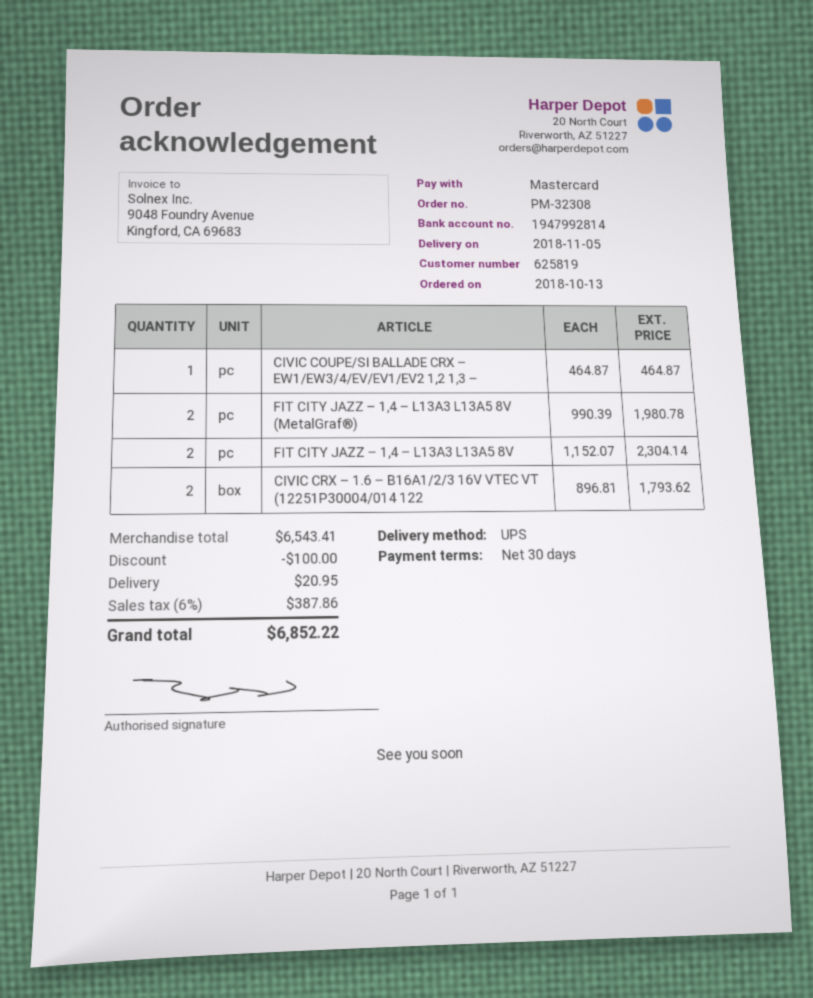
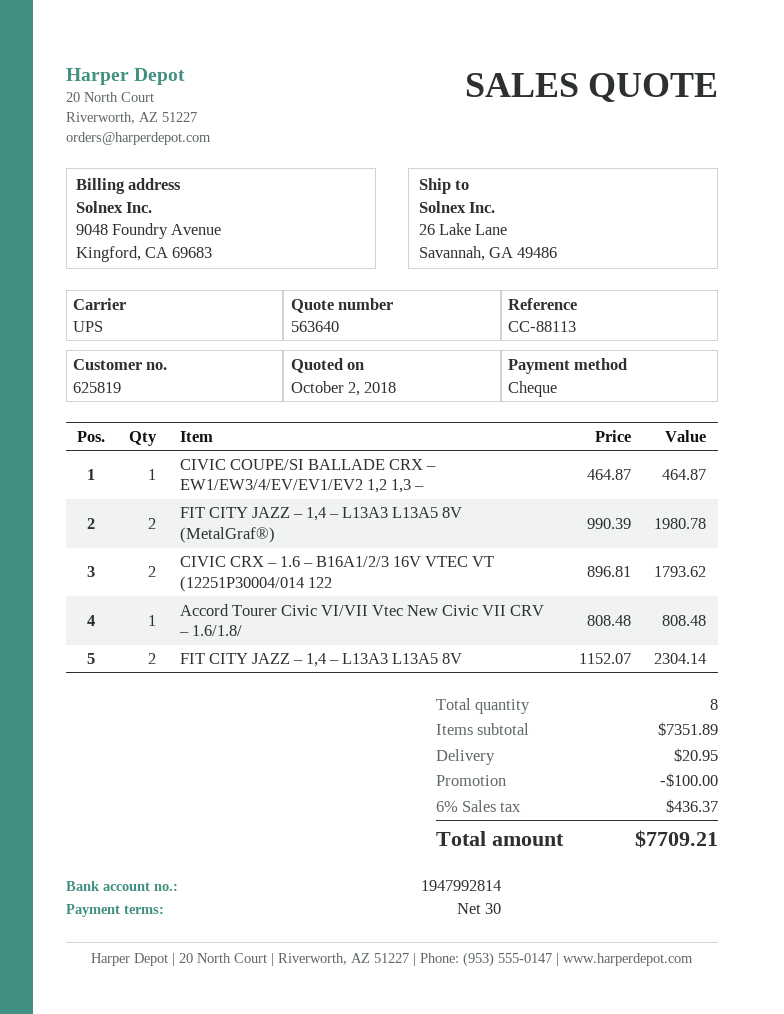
payment method: Mastercard -> cheque
Accord Tourer Civic VI/VII Vtec New Civic VII CRV – 1.6/1.8/: none -> 1 x 808.48 = 808.48
subtotal: 6543.41 -> 7351.89
tax: 6% = 387.86 -> 6% = 436.37
total: 6852.22 -> 7709.21

